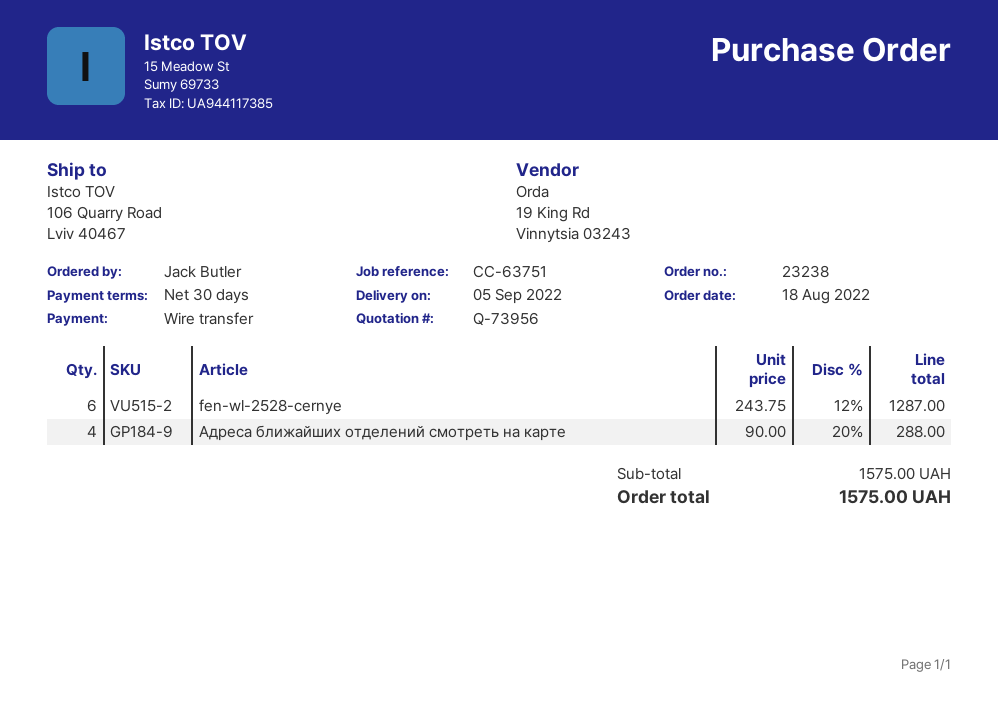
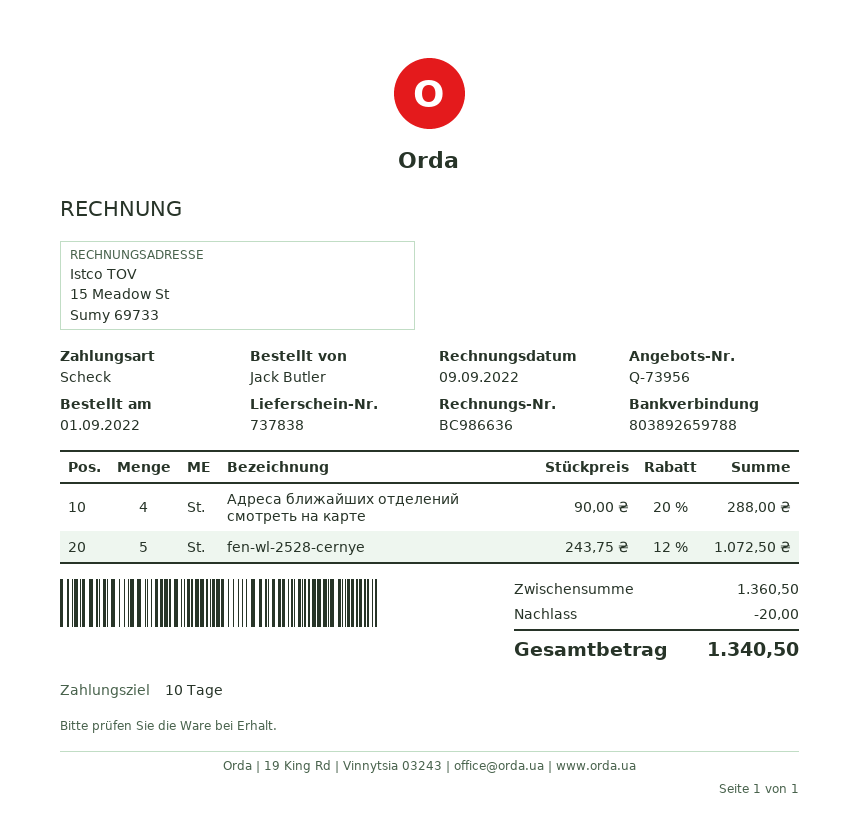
order date: 2022-08-18 -> 2022-09-01
payment terms: 30 days -> 10 days
payment method: bank transfer -> cheque
fen-wl-2528-cernye: 6 x 243.75 - 12% = 1287.00 -> 5 x 243.75 - 12% = 1072.50
subtotal: 1575.00 -> 1360.50
discount: none -> 20.00
total: 1575.00 -> 1340.50

